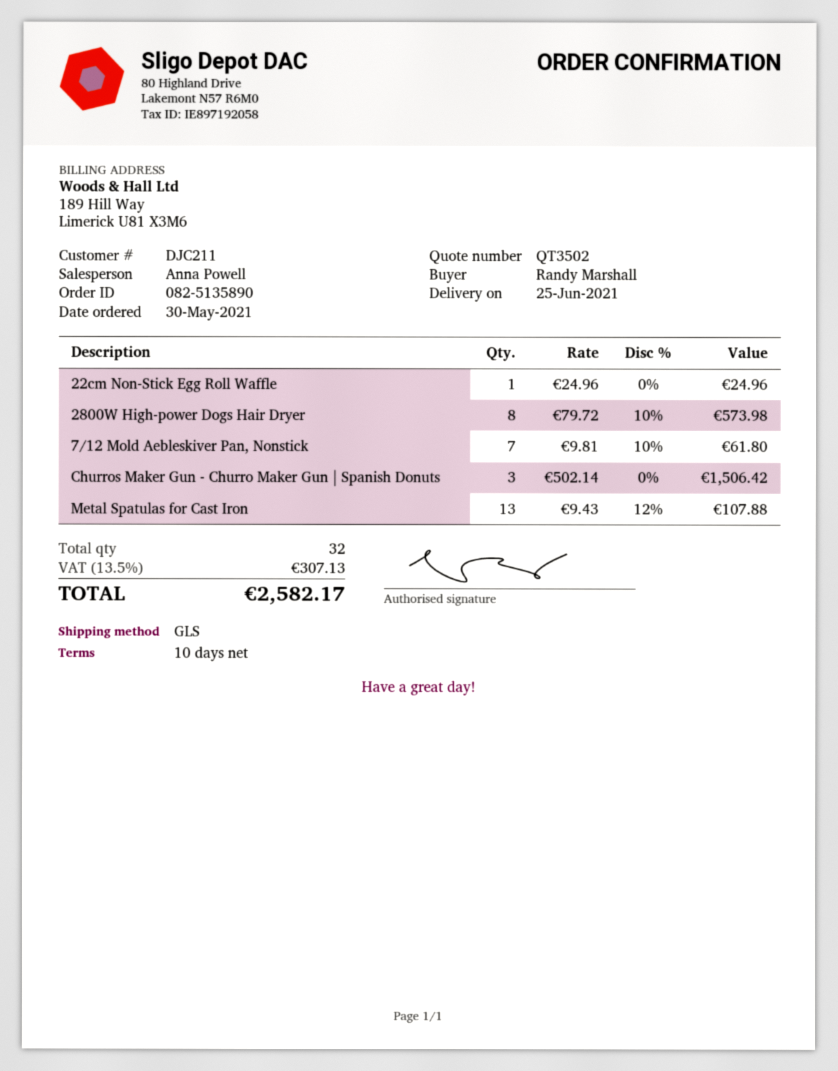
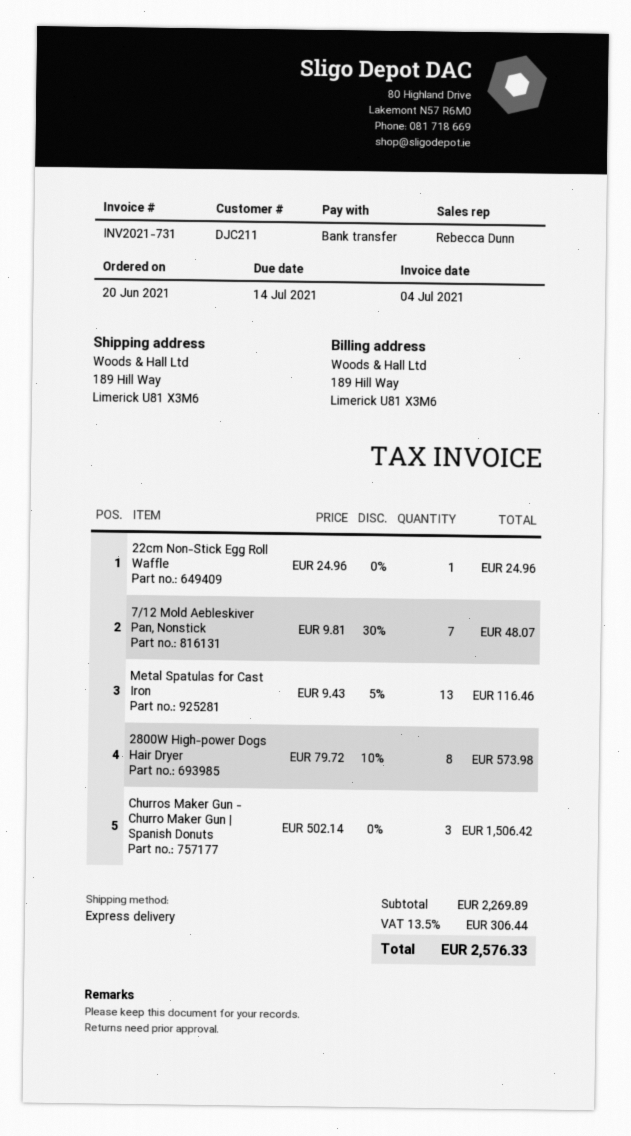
order date: 2021-05-30 -> 2021-06-20
sales rep: Anna Powell -> Rebecca Dunn
shipping method: GLS -> express
7/12 Mold Aebleskiver Pan, Nonstick: 7 x 9.81 - 10% = 61.80 -> 7 x 9.81 - 30% = 48.07
Metal Spatulas for Cast Iron: 13 x 9.43 - 12% = 107.88 -> 13 x 9.43 - 5% = 116.46
tax: 13.5% = 307.13 -> 13.5% = 306.44
total: 2582.17 -> 2576.33

